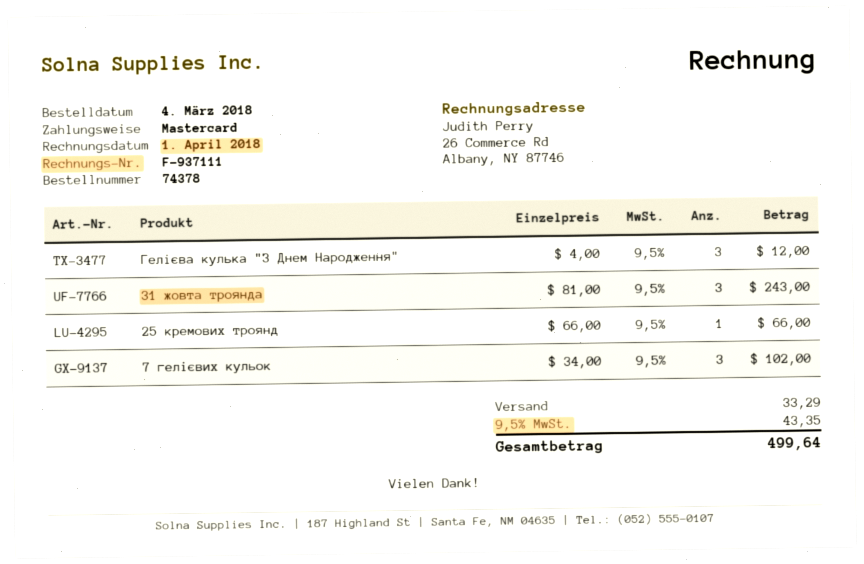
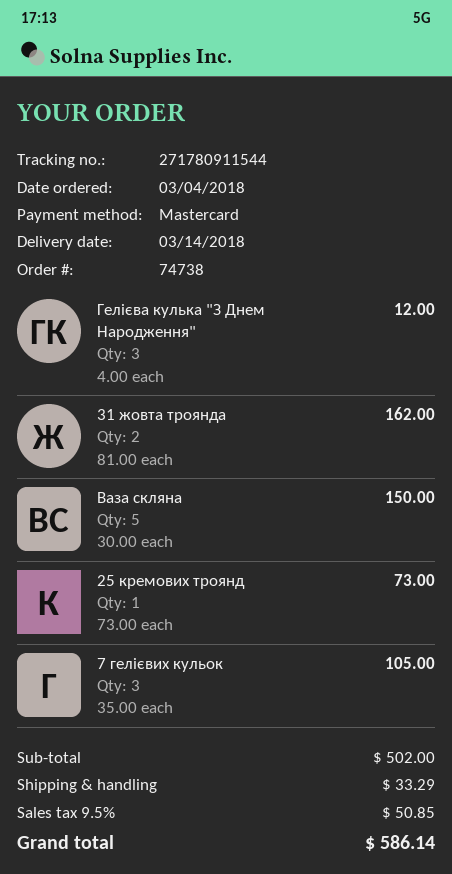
order number: 74378 -> 74738
31 жовта троянда: 3 x 81.00 = 243.00 -> 2 x 81.00 = 162.00
25 кремових троянд: 1 x 66.00 = 66.00 -> 1 x 73.00 = 73.00
7 гелієвих кульок: 3 x 34.00 = 102.00 -> 3 x 35.00 = 105.00
Ваза скляна: none -> 5 x 30.00 = 150.00
tax: 9.5% = 43.35 -> 9.5% = 50.85
total: 499.64 -> 586.14

